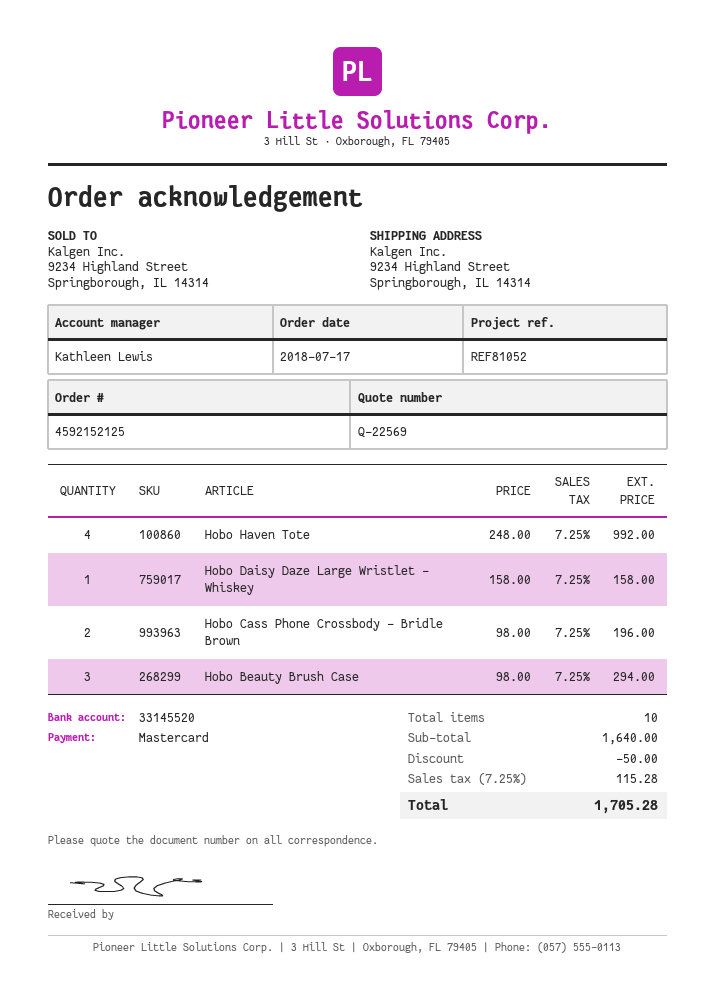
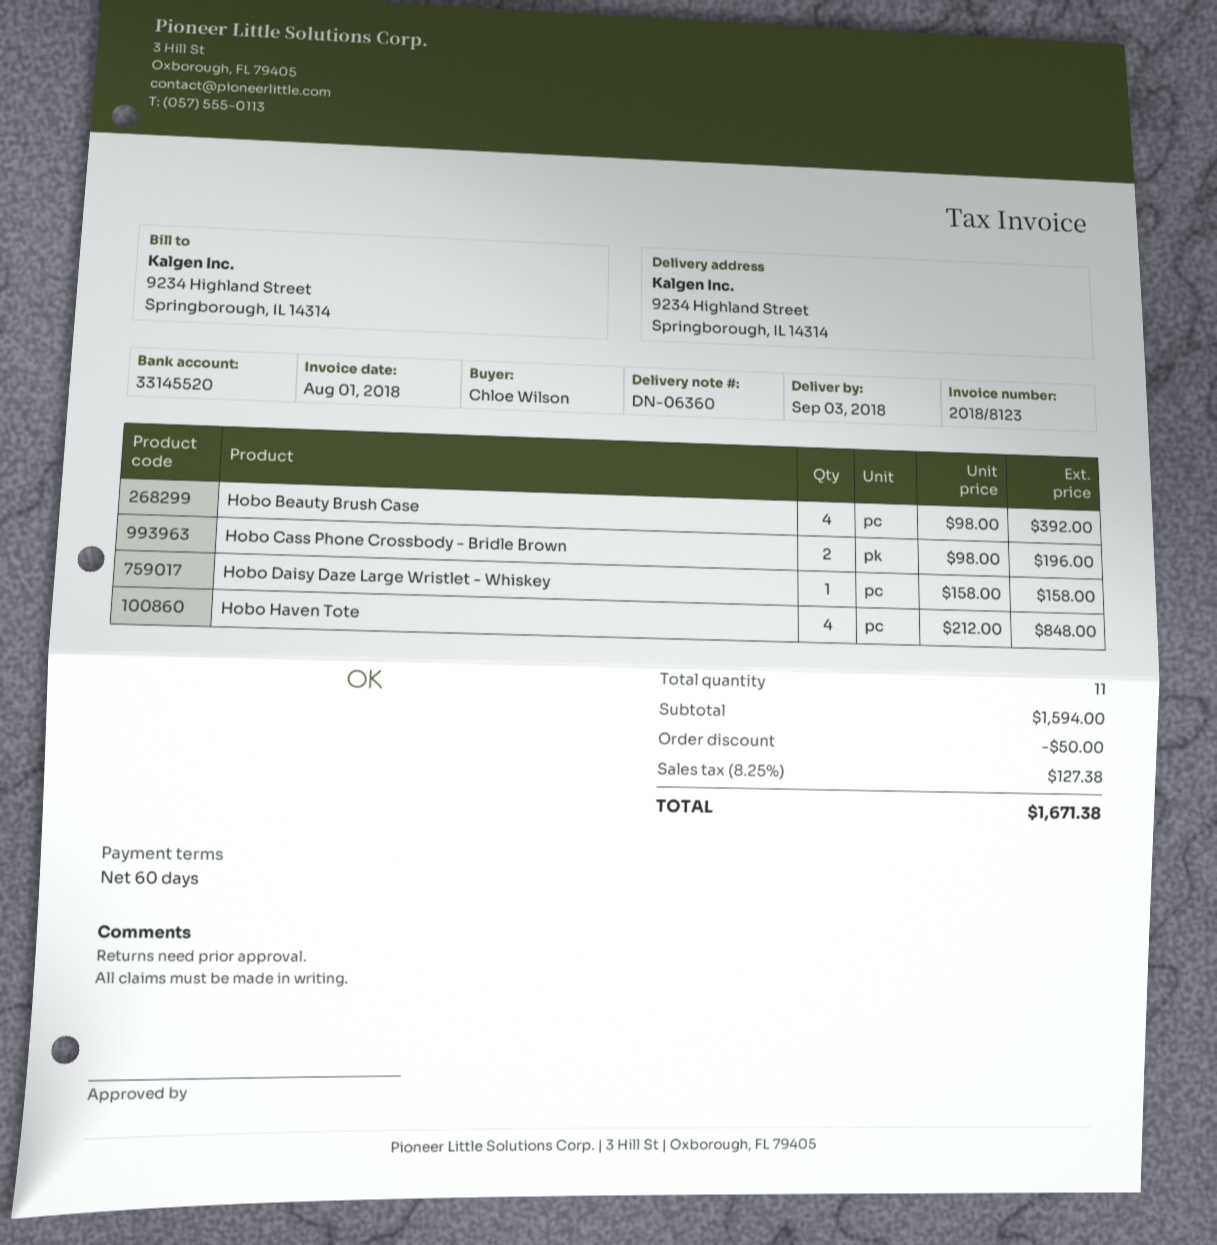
Hobo Haven Tote: 4 x 248.00 = 992.00 -> 4 x 212.00 = 848.00
Hobo Beauty Brush Case: 3 x 98.00 = 294.00 -> 4 x 98.00 = 392.00
total quantity: 10 -> 11
subtotal: 1640.00 -> 1594.00
tax: 7.25% = 115.28 -> 8.25% = 127.38
total: 1705.28 -> 1671.38

